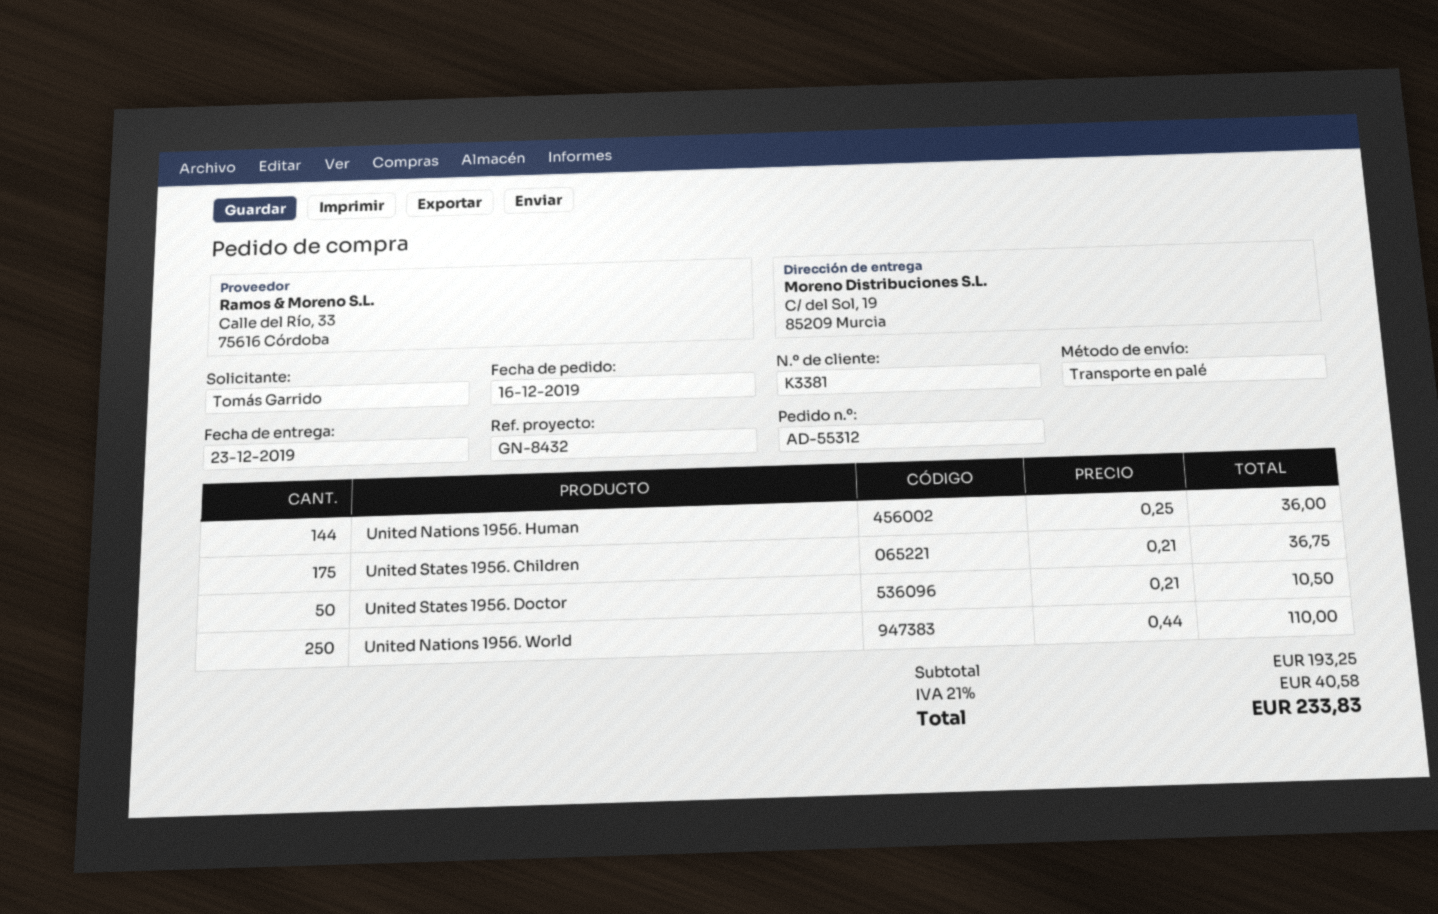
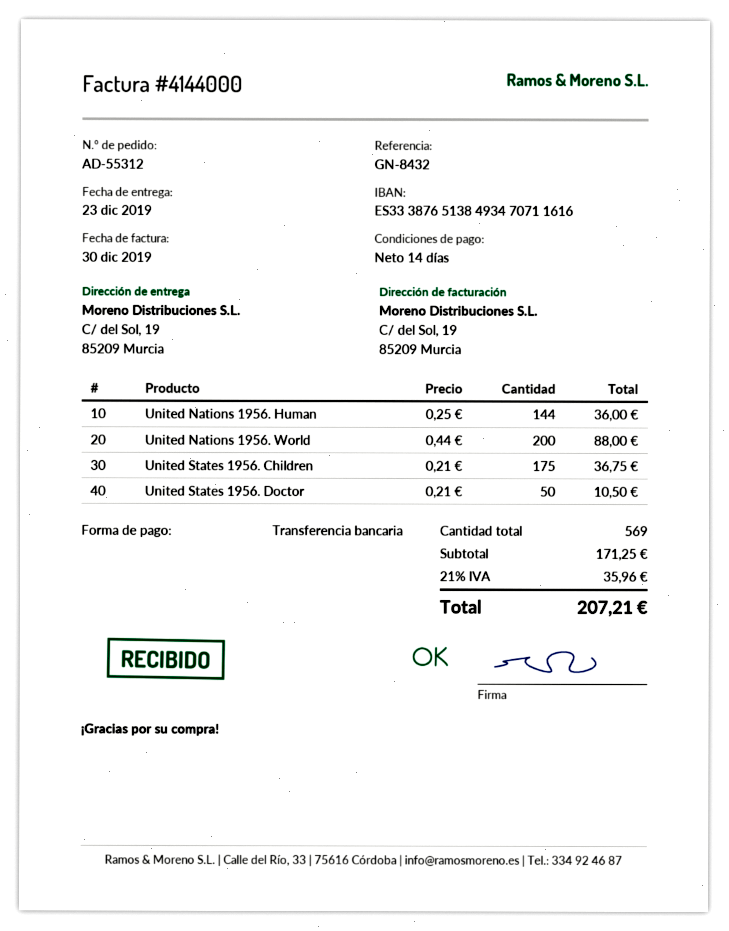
United Nations 1956. World: 250 x 0.44 = 110.00 -> 200 x 0.44 = 88.00
subtotal: 193.25 -> 171.25
tax: 21% = 40.58 -> 21% = 35.96
total: 233.83 -> 207.21

